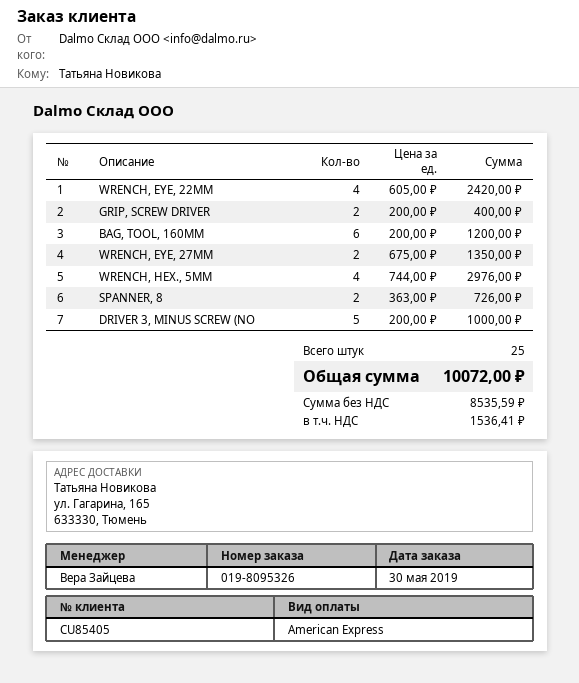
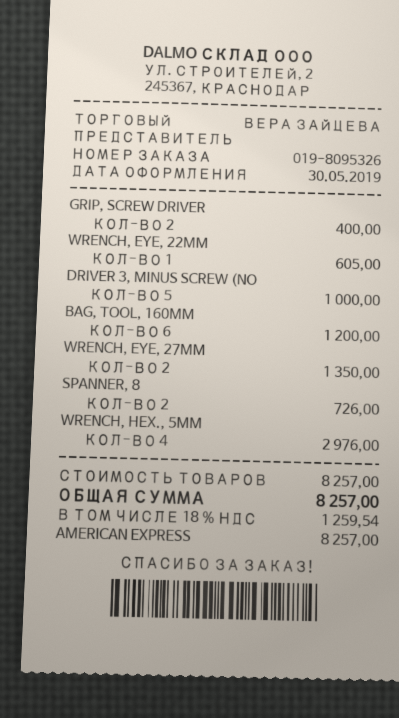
WRENCH, EYE, 22MM: 4 for 2420.00 -> 1 for 605.00
tax: 1536.41 -> 1259.54
total: 10072.00 -> 8257.00

